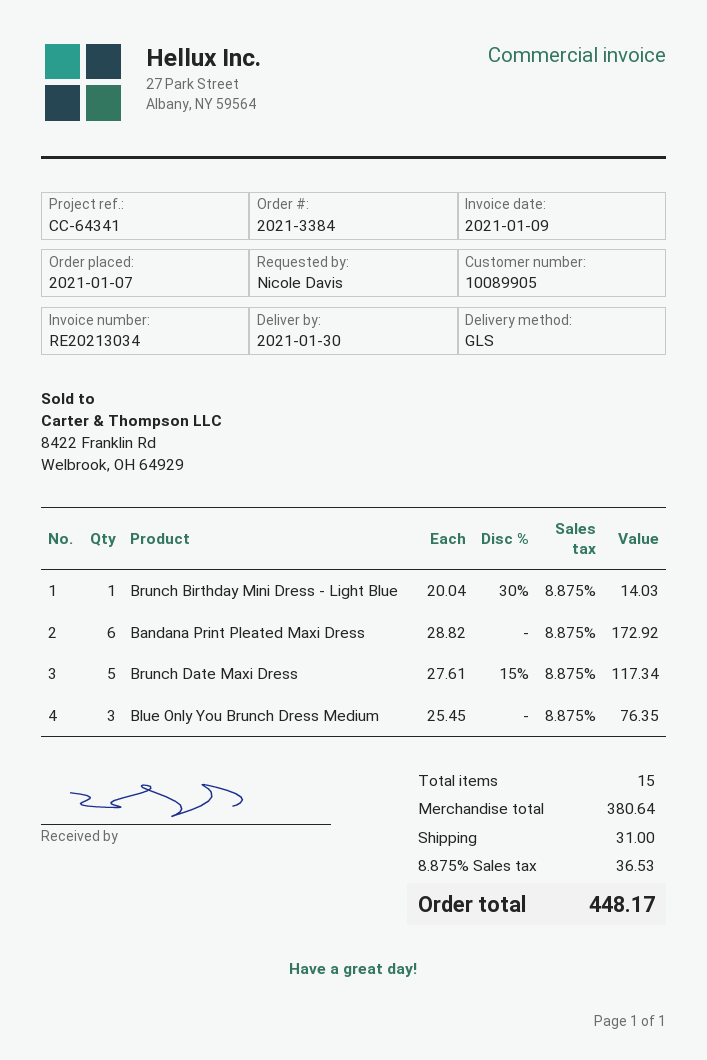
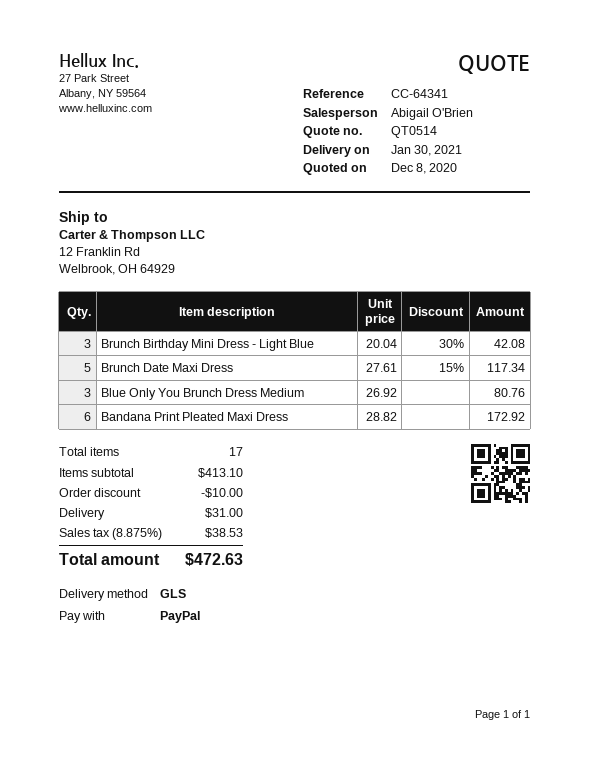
Brunch Birthday Mini Dress - Light Blue: 1 x 20.04 - 30% = 14.03 -> 3 x 20.04 - 30% = 42.08
Blue Only You Brunch Dress Medium: 3 x 25.45 = 76.35 -> 3 x 26.92 = 80.76
total quantity: 15 -> 17
subtotal: 380.64 -> 413.10
discount: none -> 10.00
tax: 8.875% = 36.53 -> 8.875% = 38.53
total: 448.17 -> 472.63

